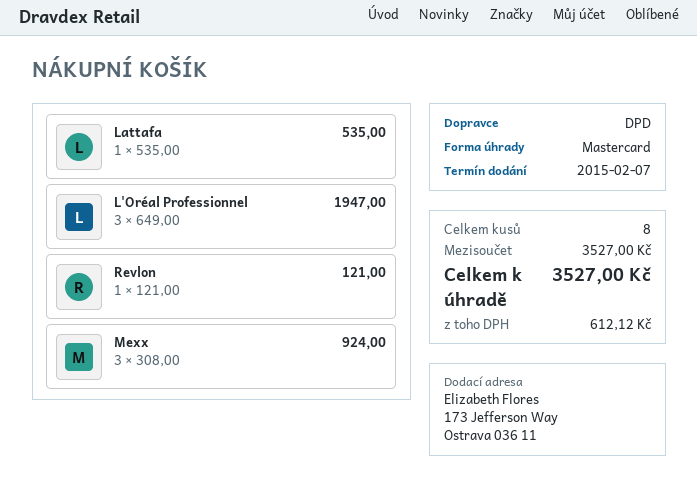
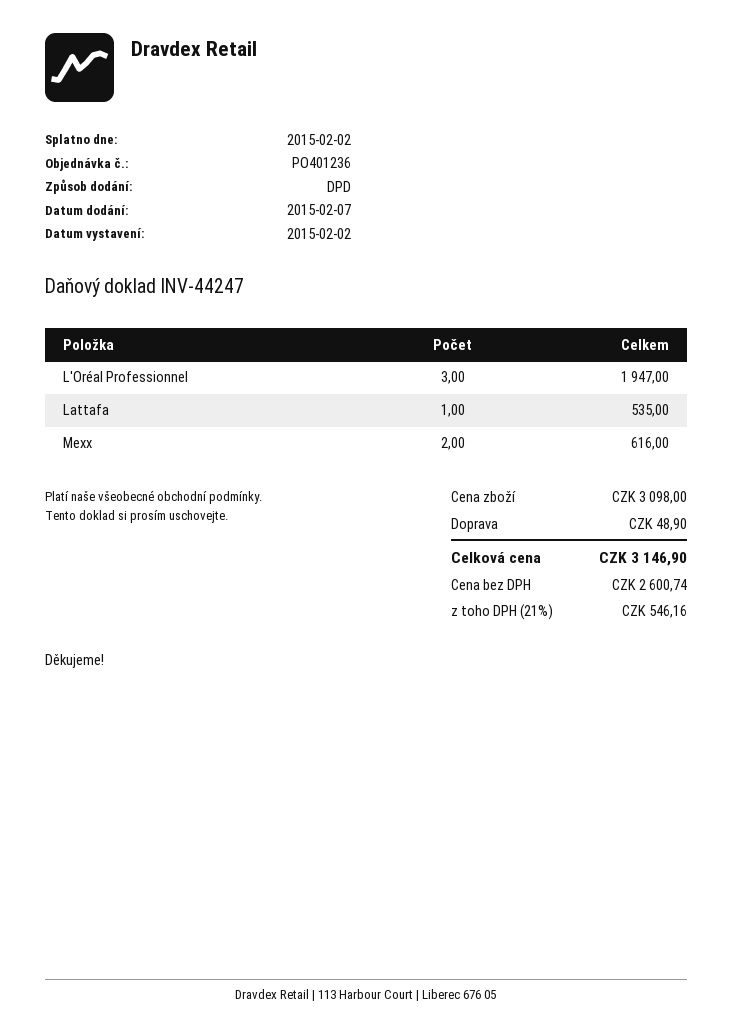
Revlon: 1 for 121.00 -> none
Mexx: 3 for 924.00 -> 2 for 616.00
subtotal: 3527.00 -> 3098.00
shipping: none -> 48.90
tax: 612.12 -> 546.16
total: 3527.00 -> 3146.90

